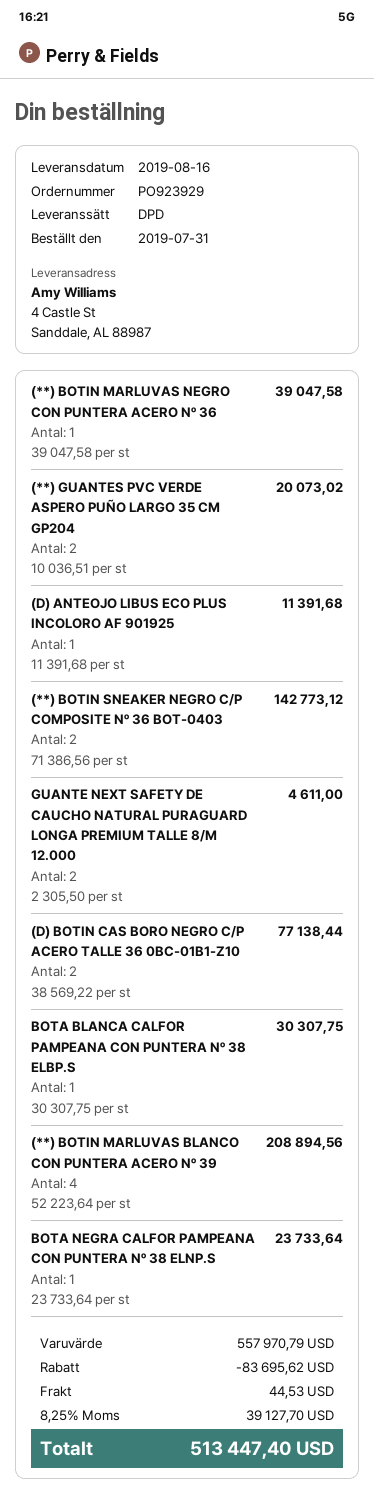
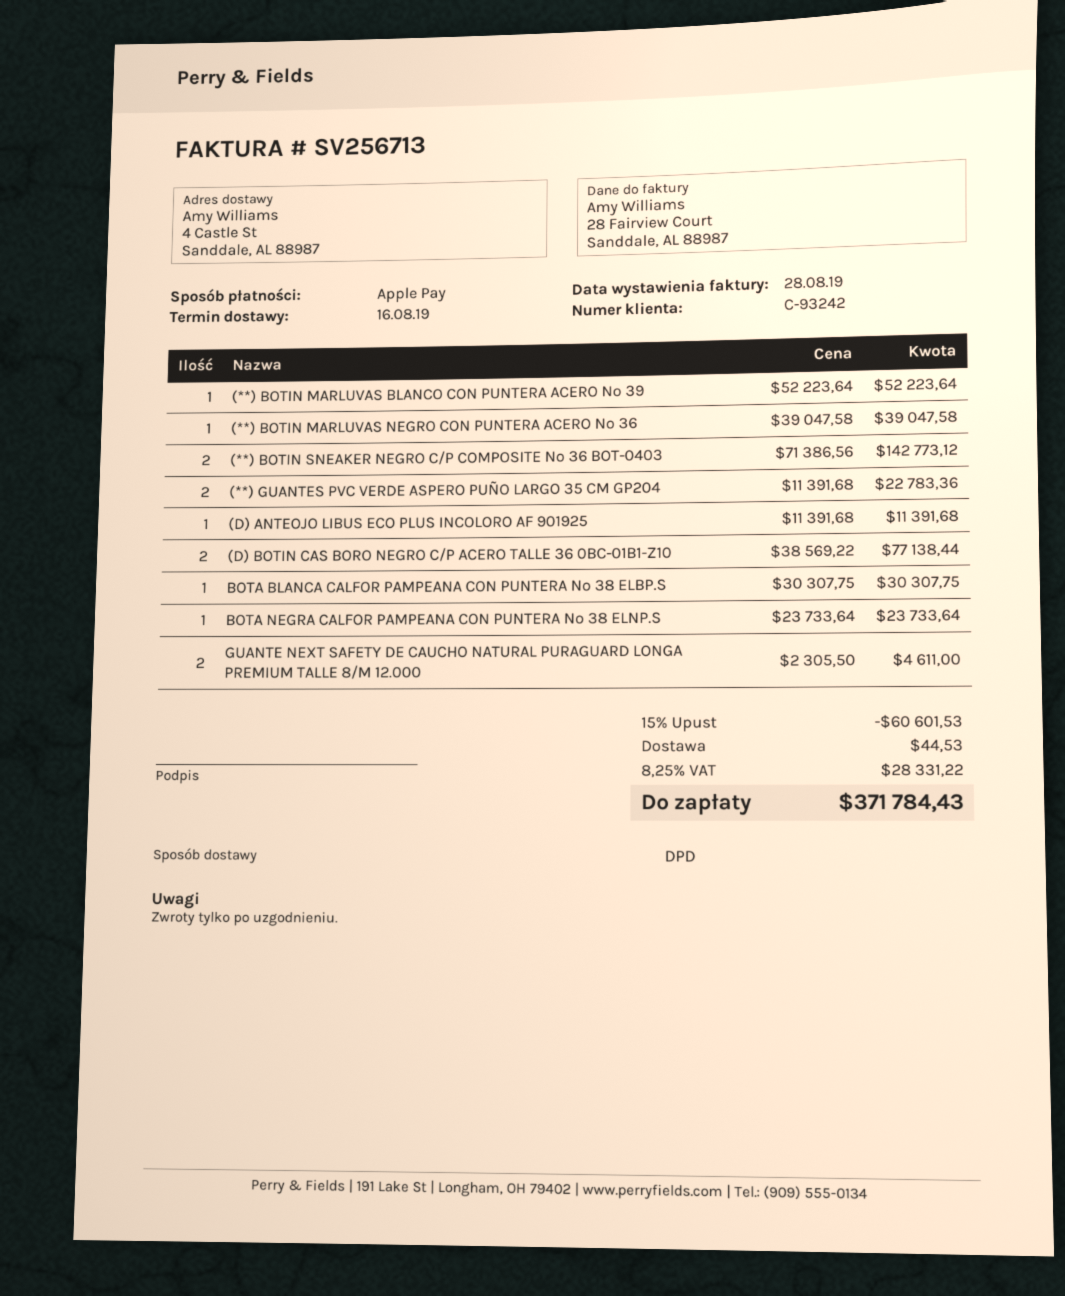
(**) GUANTES PVC VERDE ASPERO PUÑO LARGO 35 CM GP204: 2 x 10036.51 = 20073.02 -> 2 x 11391.68 = 22783.36
(**) BOTIN MARLUVAS BLANCO CON PUNTERA ACERO Nº 39: 4 x 52223.64 = 208894.56 -> 1 x 52223.64 = 52223.64
discount: 83695.62 -> 60601.53
tax: 8.25% = 39127.70 -> 8.25% = 28331.22
total: 513447.40 -> 371784.43

